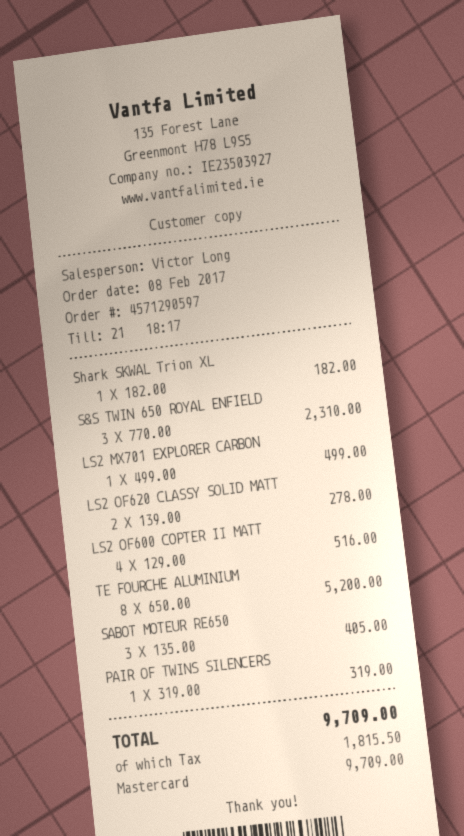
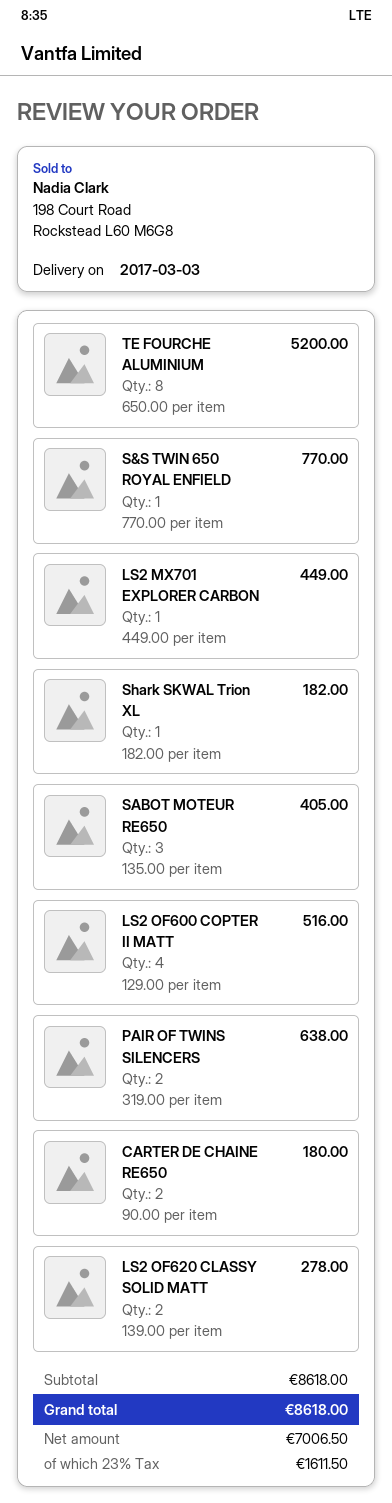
S&S TWIN 650 ROYAL ENFIELD: 3 x 770.00 = 2310.00 -> 1 x 770.00 = 770.00
LS2 MX701 EXPLORER CARBON: 1 x 499.00 = 499.00 -> 1 x 449.00 = 449.00
PAIR OF TWINS SILENCERS: 1 x 319.00 = 319.00 -> 2 x 319.00 = 638.00
CARTER DE CHAINE RE650: none -> 2 x 90.00 = 180.00
tax: 1815.50 -> 1611.50
total: 9709.00 -> 8618.00

